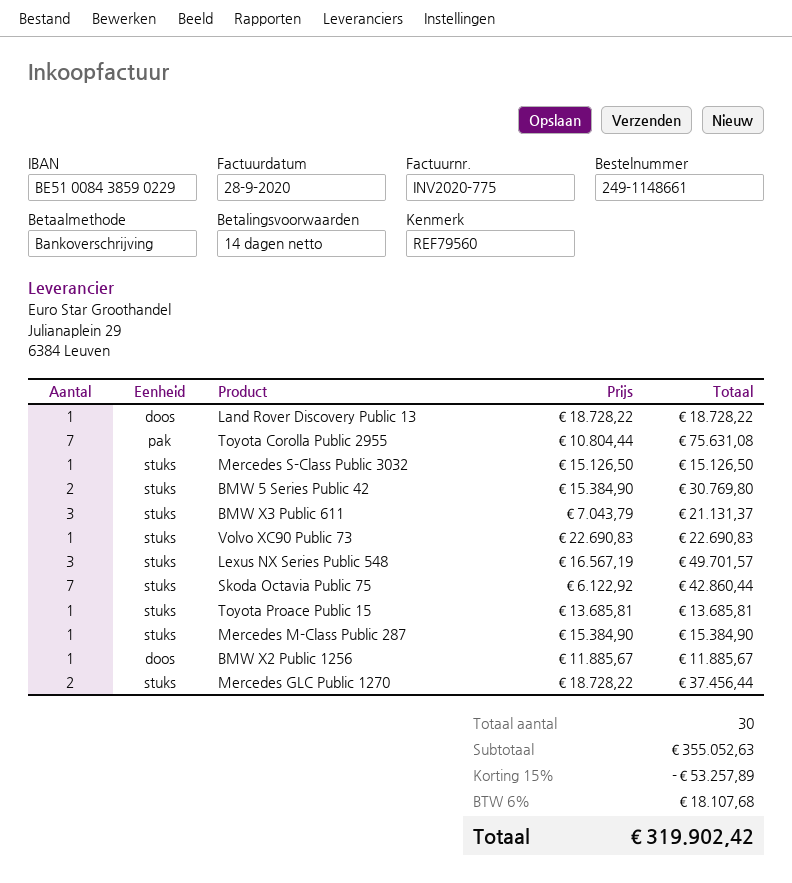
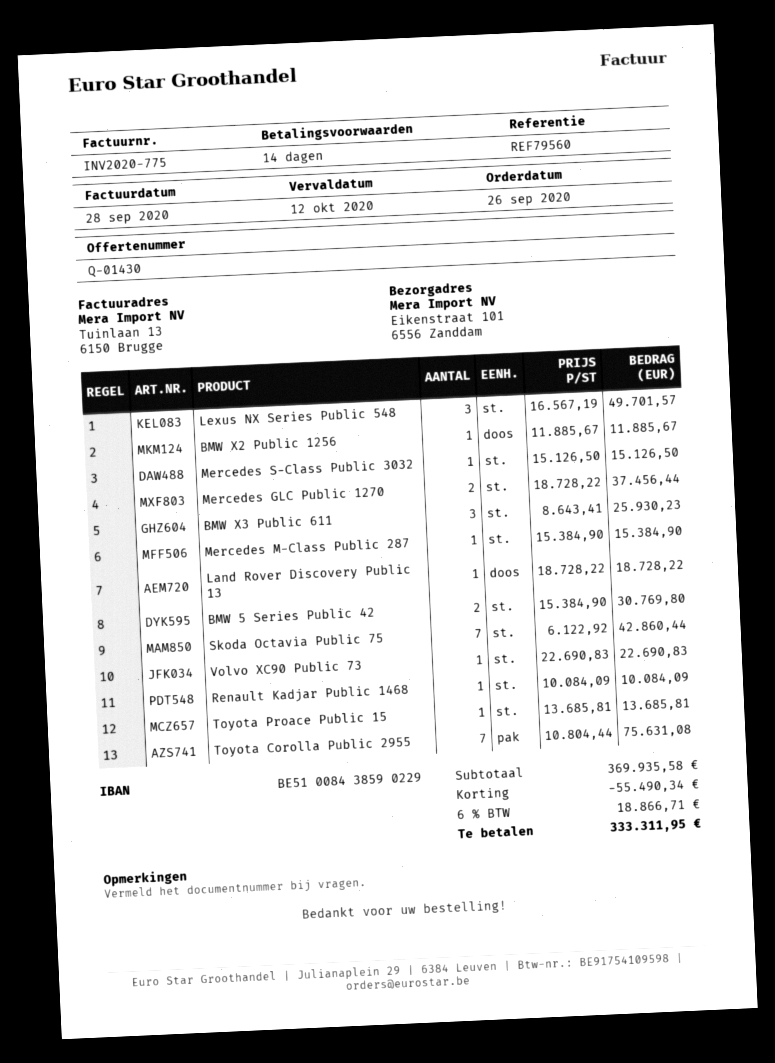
BMW X3 Public 611: 3 x 7043.79 = 21131.37 -> 3 x 8643.41 = 25930.23
Renault Kadjar Public 1468: none -> 1 x 10084.09 = 10084.09
subtotal: 355052.63 -> 369935.58
discount: 53257.89 -> 55490.34
tax: 6% = 18107.68 -> 6% = 18866.71
total: 319902.42 -> 333311.95

